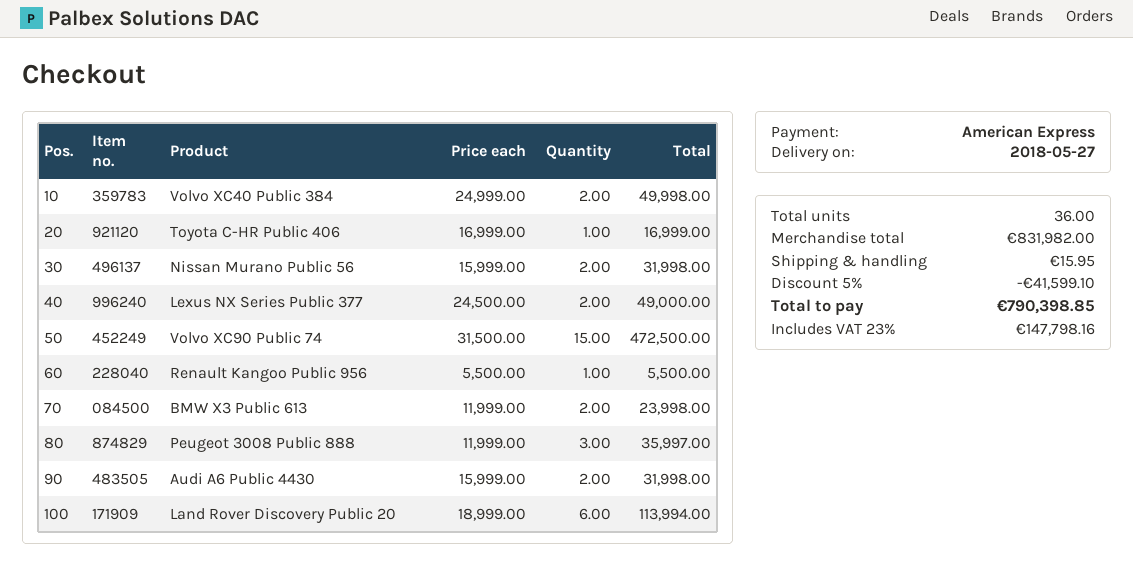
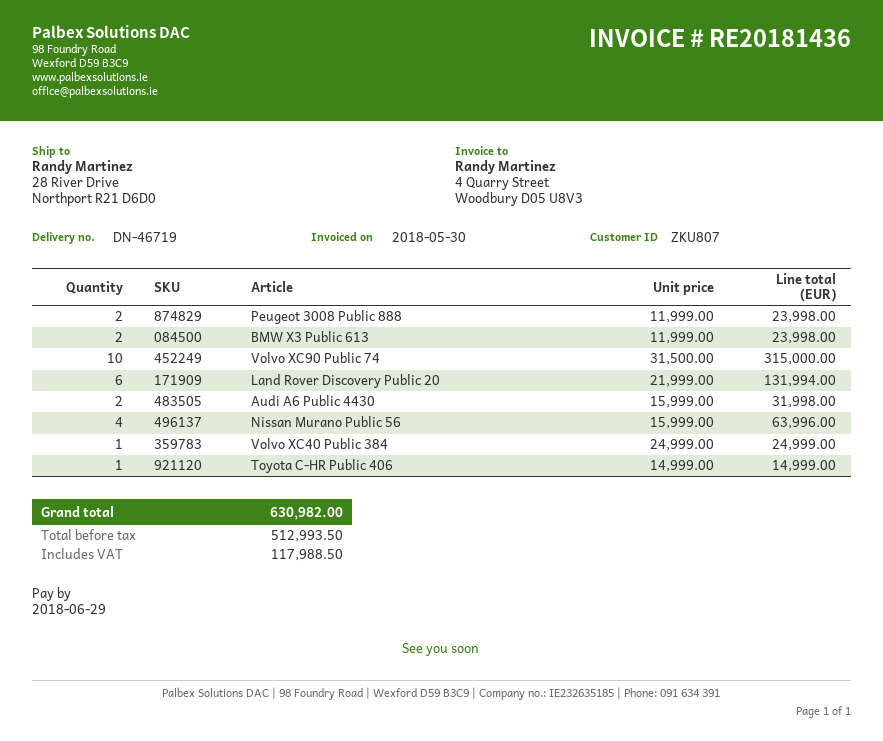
Volvo XC40 Public 384: 2 x 24999.00 = 49998.00 -> 1 x 24999.00 = 24999.00
Toyota C-HR Public 406: 1 x 16999.00 = 16999.00 -> 1 x 14999.00 = 14999.00
Nissan Murano Public 56: 2 x 15999.00 = 31998.00 -> 4 x 15999.00 = 63996.00
Lexus NX Series Public 377: 2 x 24500.00 = 49000.00 -> none
Volvo XC90 Public 74: 15 x 31500.00 = 472500.00 -> 10 x 31500.00 = 315000.00
Renault Kangoo Public 956: 1 x 5500.00 = 5500.00 -> none
Peugeot 3008 Public 888: 3 x 11999.00 = 35997.00 -> 2 x 11999.00 = 23998.00
Land Rover Discovery Public 20: 6 x 18999.00 = 113994.00 -> 6 x 21999.00 = 131994.00
discount: 5% = 41599.10 -> none
shipping: 15.95 -> none
tax: 147798.16 -> 117988.50
total: 790398.85 -> 630982.00

